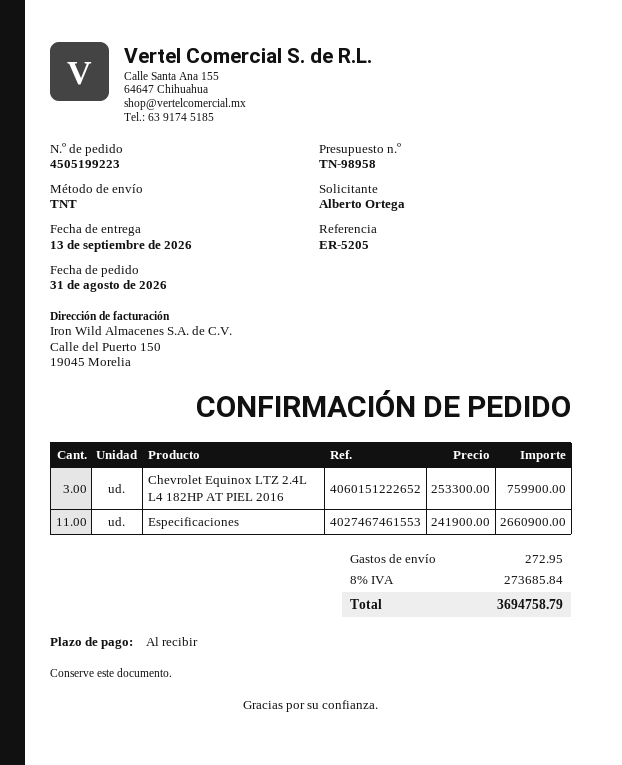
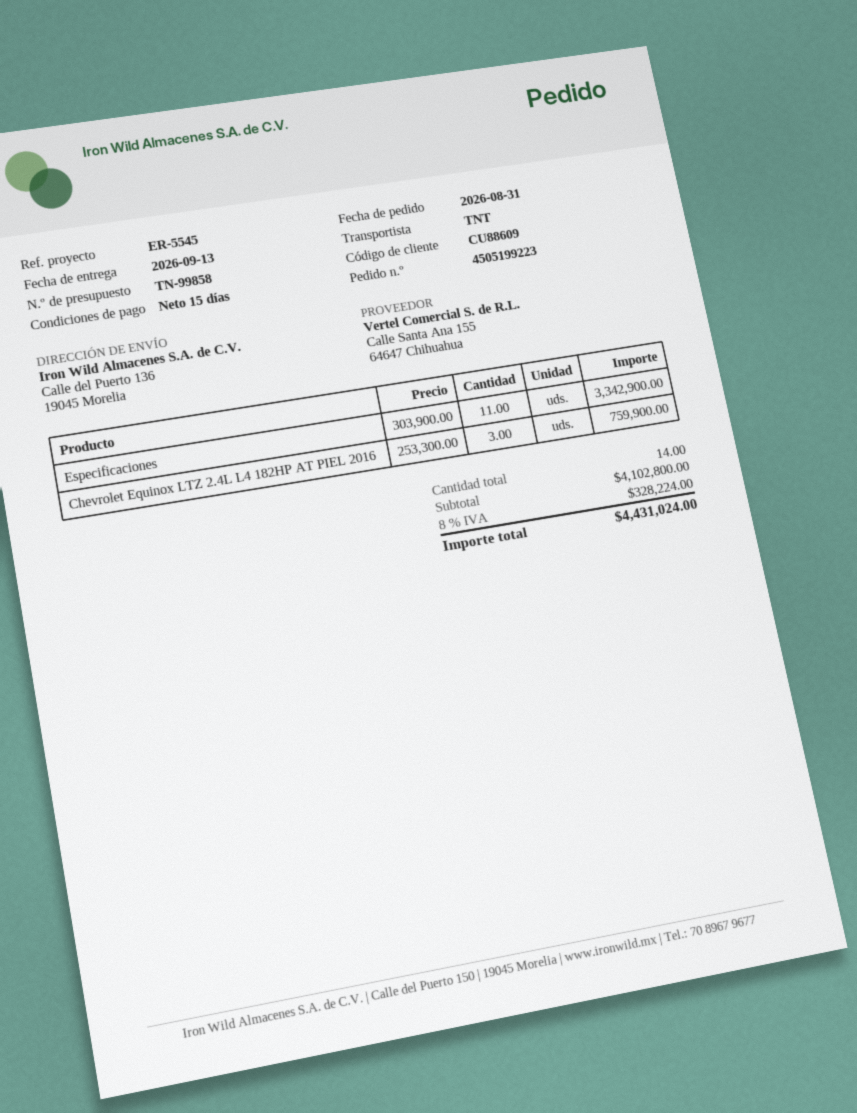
quote number: TN-98958 -> TN-99858
payment terms: on receipt -> 15 days
reference: ER-5205 -> ER-5545
Especificaciones: 11 x 241900.00 = 2660900.00 -> 11 x 303900.00 = 3342900.00
shipping: 272.95 -> none
tax: 8% = 273685.84 -> 8% = 328224.00
total: 3694758.79 -> 4431024.00

